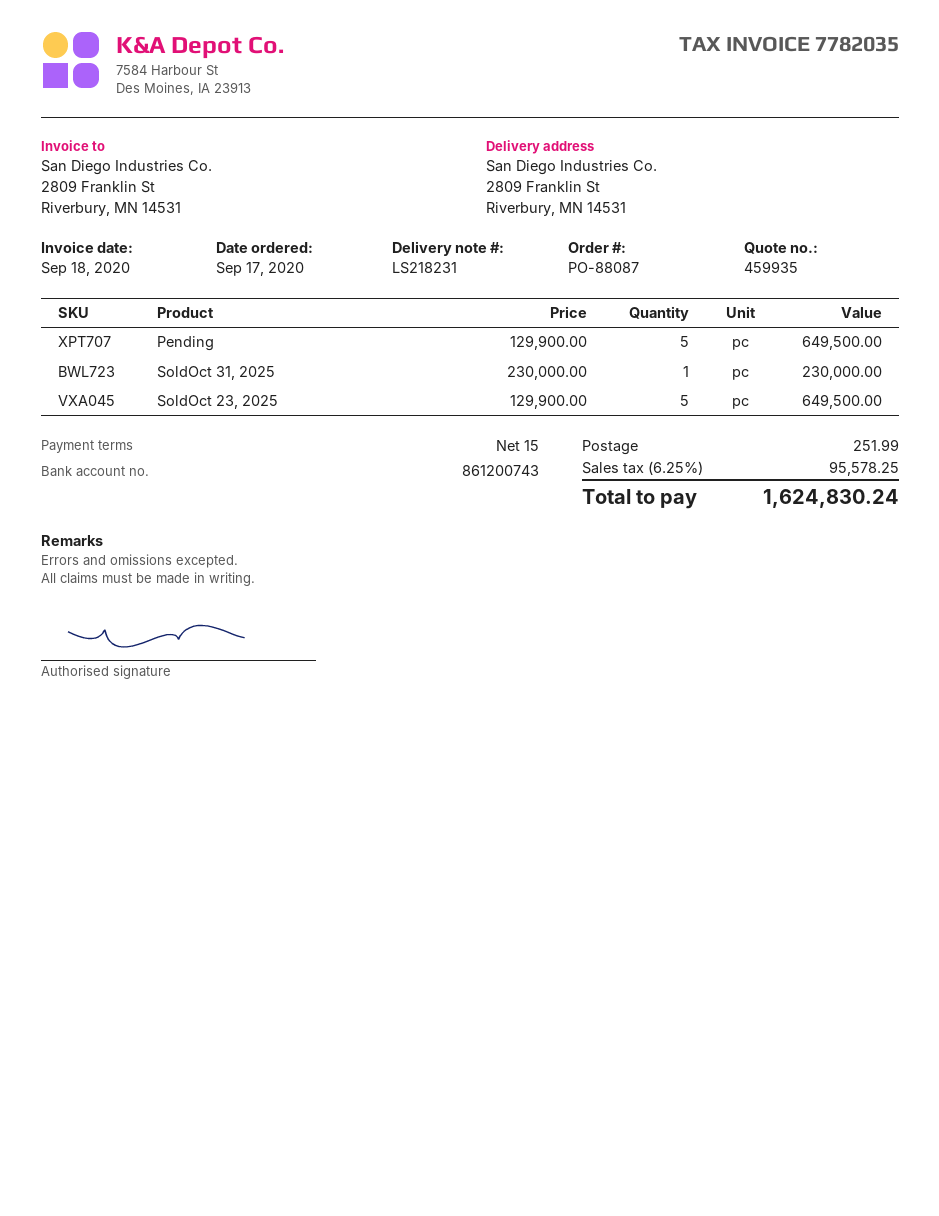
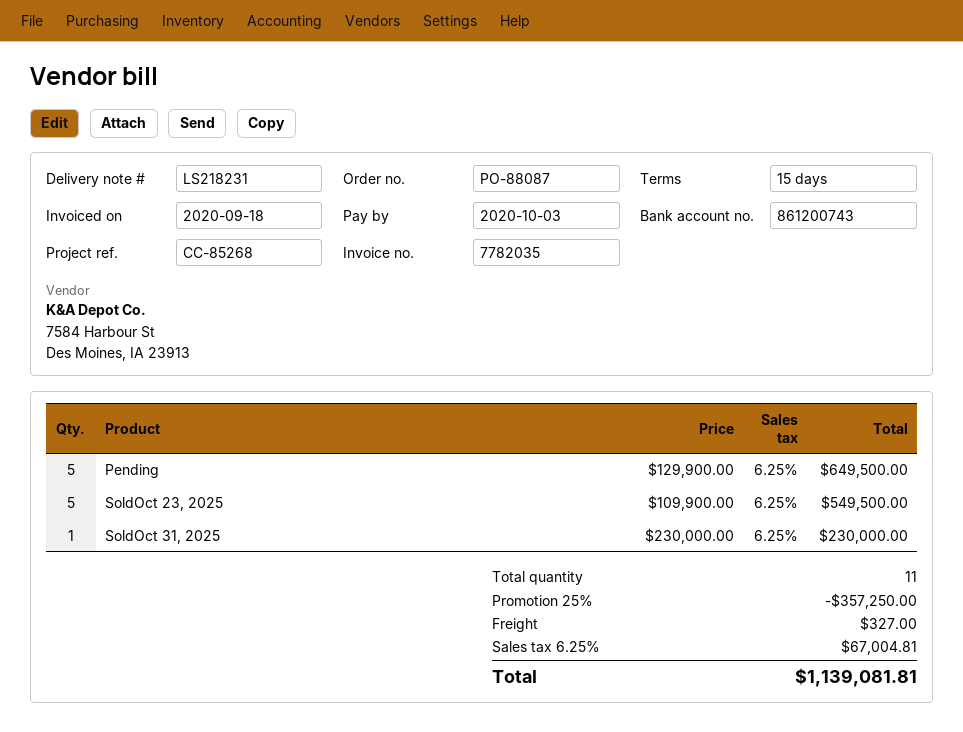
SoldOct 23, 2025: 5 x 129900.00 = 649500.00 -> 5 x 109900.00 = 549500.00
discount: none -> 25% = 357250.00
shipping: 251.99 -> 327.00
tax: 6.25% = 95578.25 -> 6.25% = 67004.81
total: 1624830.24 -> 1139081.81

